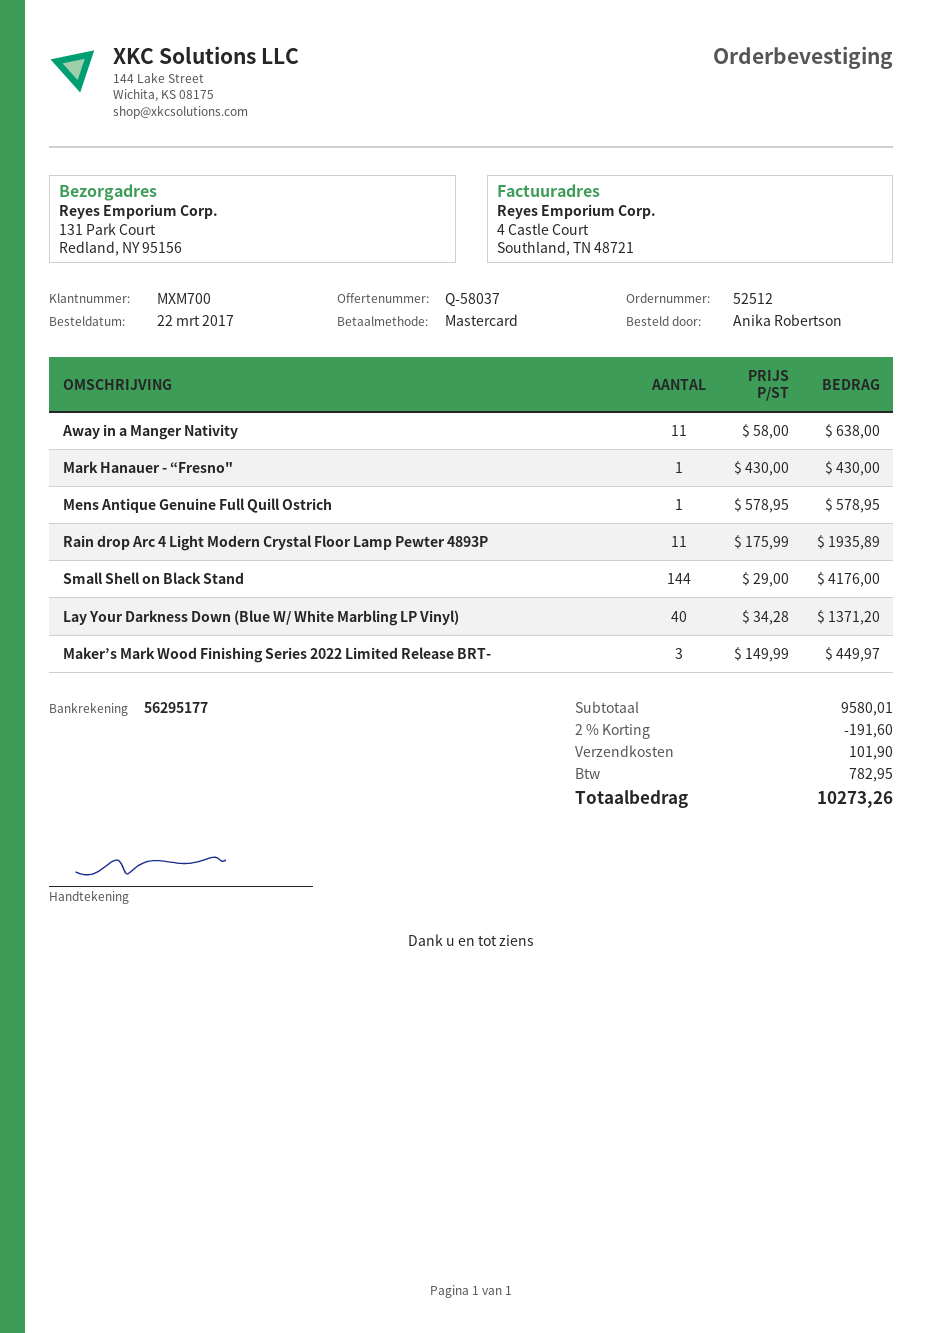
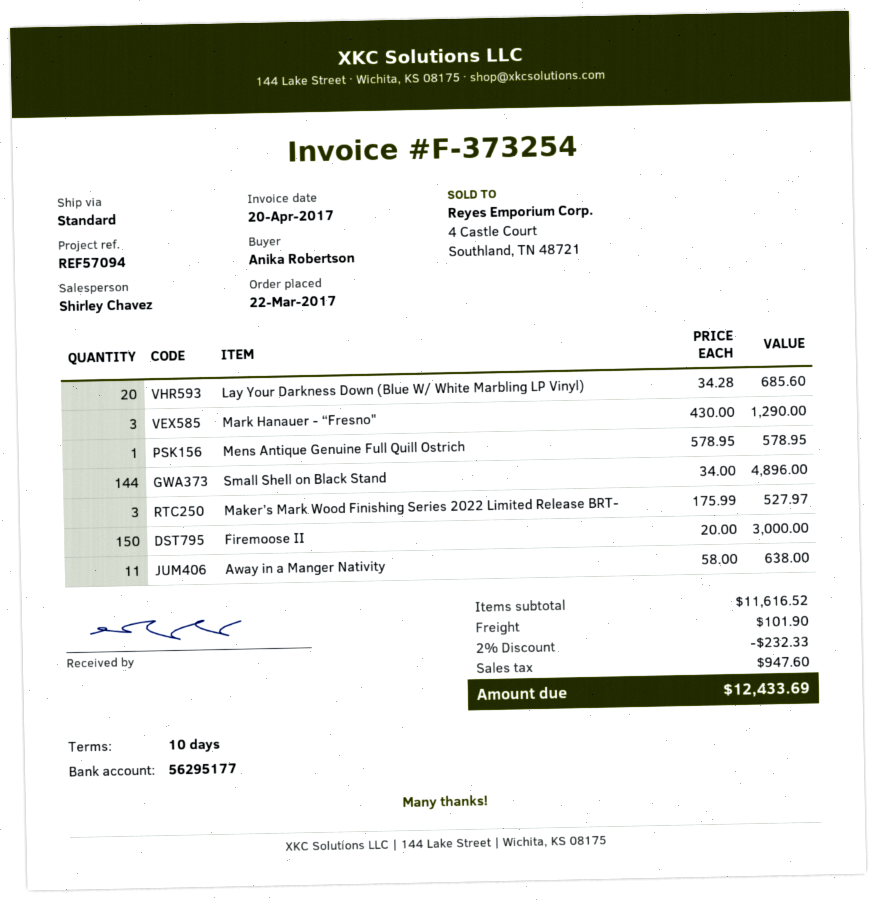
Mark Hanauer - “Fresno": 1 x 430.00 = 430.00 -> 3 x 430.00 = 1290.00
Rain drop Arc 4 Light Modern Crystal Floor Lamp Pewter 4893P: 11 x 175.99 = 1935.89 -> none
Small Shell on Black Stand: 144 x 29.00 = 4176.00 -> 144 x 34.00 = 4896.00
Lay Your Darkness Down (Blue W/ White Marbling LP Vinyl): 40 x 34.28 = 1371.20 -> 20 x 34.28 = 685.60
Maker’s Mark Wood Finishing Series 2022 Limited Release BRT-: 3 x 149.99 = 449.97 -> 3 x 175.99 = 527.97
Firemoose II: none -> 150 x 20.00 = 3000.00
subtotal: 9580.01 -> 11616.52
discount: 2% = 191.60 -> 2% = 232.33
tax: 782.95 -> 947.60
total: 10273.26 -> 12433.69

